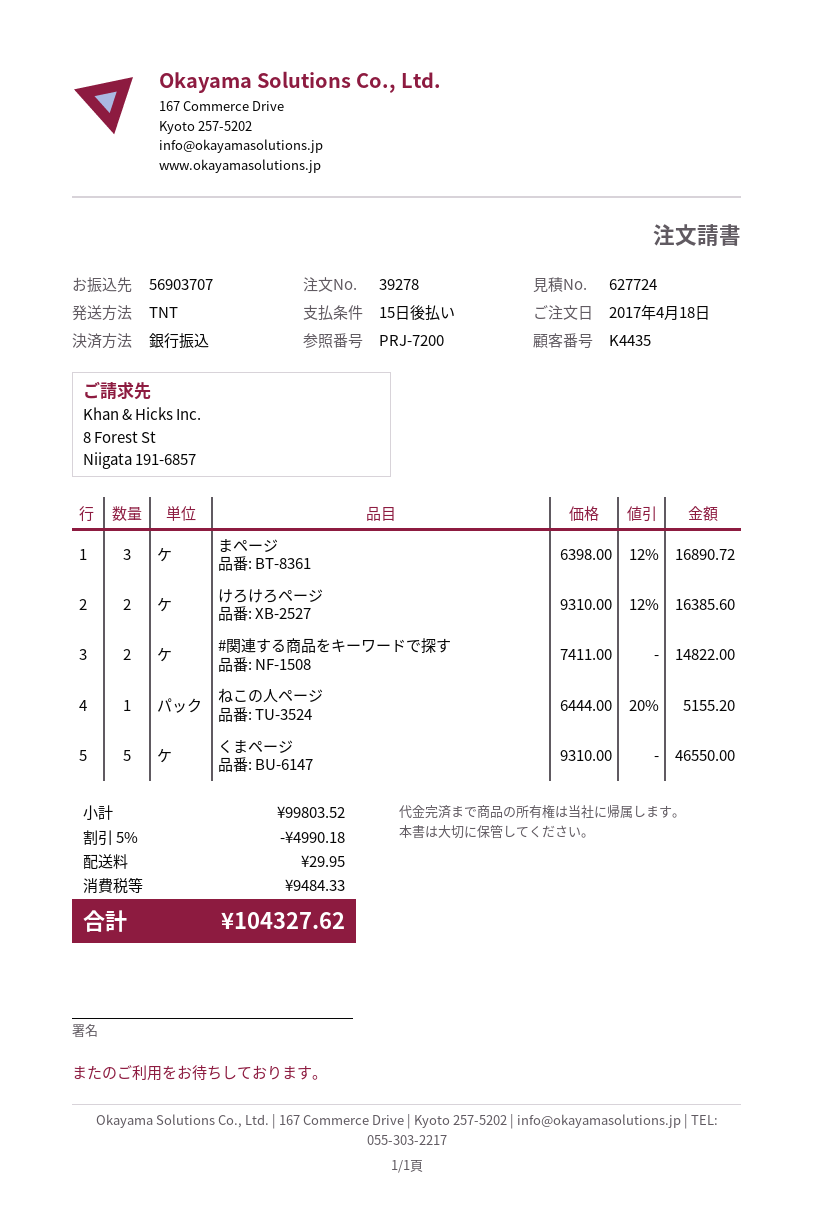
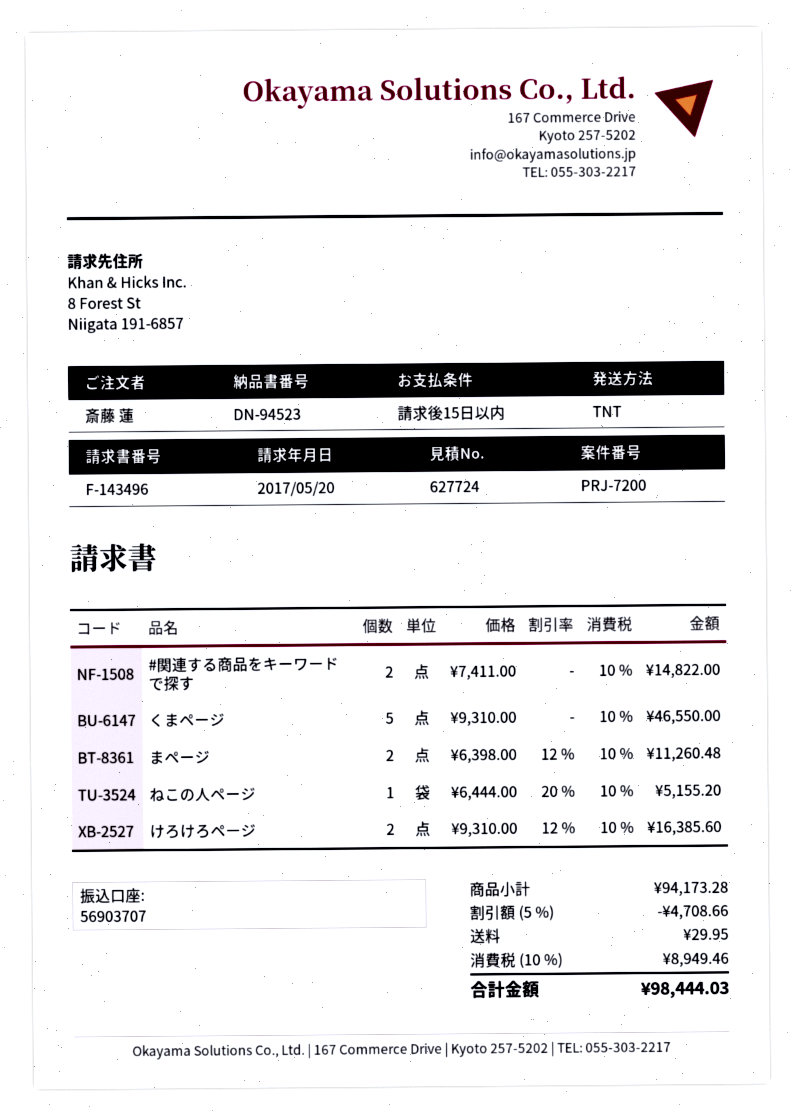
まページ: 3 x 6398.00 - 12% = 16890.72 -> 2 x 6398.00 - 12% = 11260.48
subtotal: 99803.52 -> 94173.28
discount: 5% = 4990.18 -> 5% = 4708.66
tax: 9484.33 -> 8949.46
total: 104327.62 -> 98444.03

